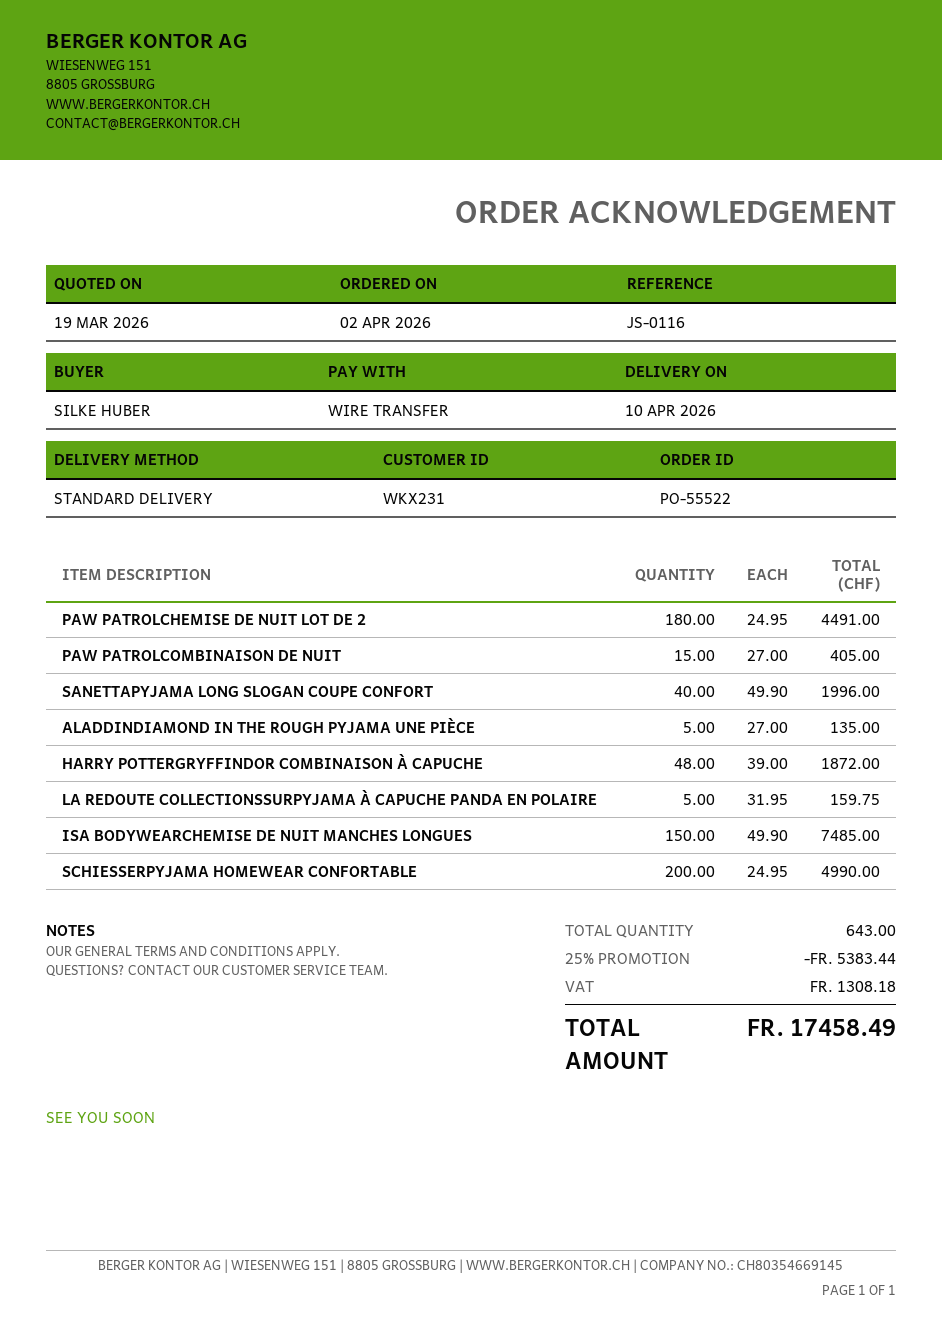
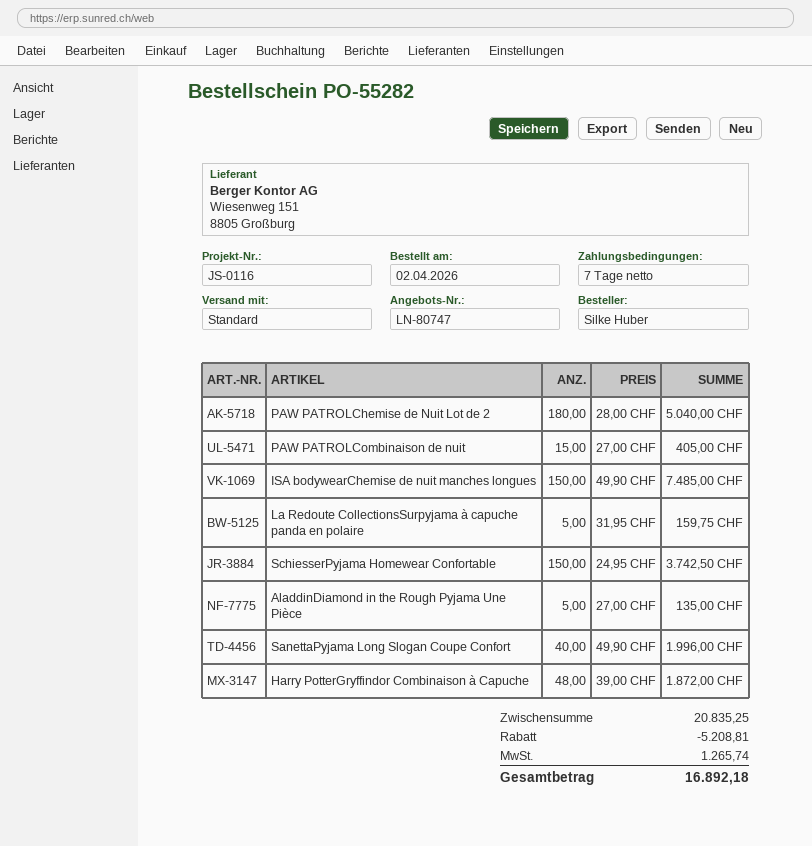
order number: PO-55522 -> PO-55282
PAW PATROLCHEMISE DE NUIT LOT DE 2: 180 x 24.95 = 4491.00 -> 180 x 28.00 = 5040.00
SCHIESSERPYJAMA HOMEWEAR CONFORTABLE: 200 x 24.95 = 4990.00 -> 150 x 24.95 = 3742.50
discount: 5383.44 -> 5208.81
tax: 1308.18 -> 1265.74
total: 17458.49 -> 16892.18

